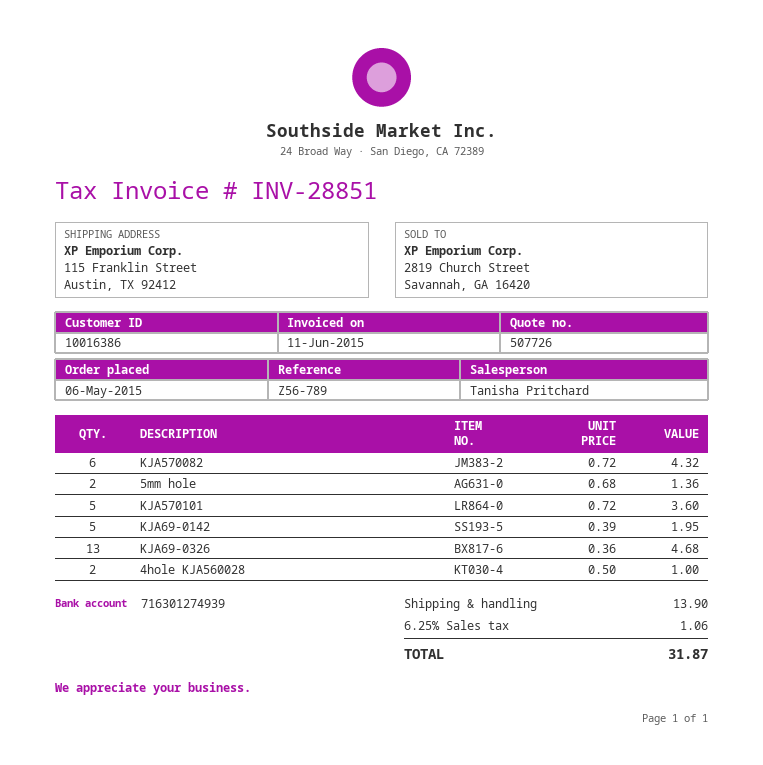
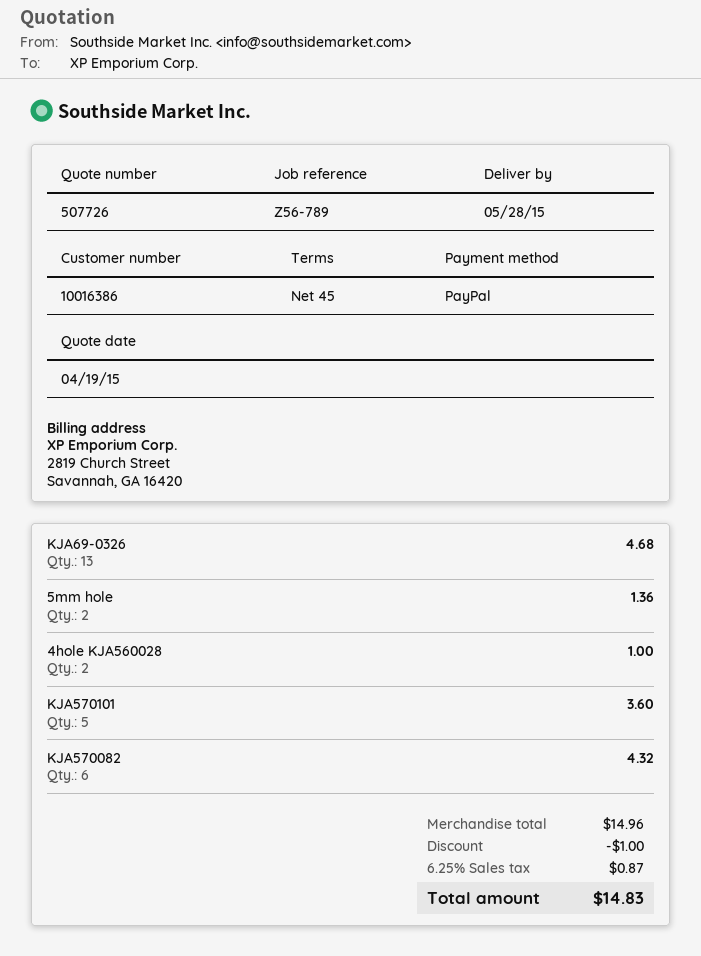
KJA69-0142: 5 for 1.95 -> none
discount: none -> 1.00
shipping: 13.90 -> none
tax: 6.25% = 1.06 -> 6.25% = 0.87
total: 31.87 -> 14.83

